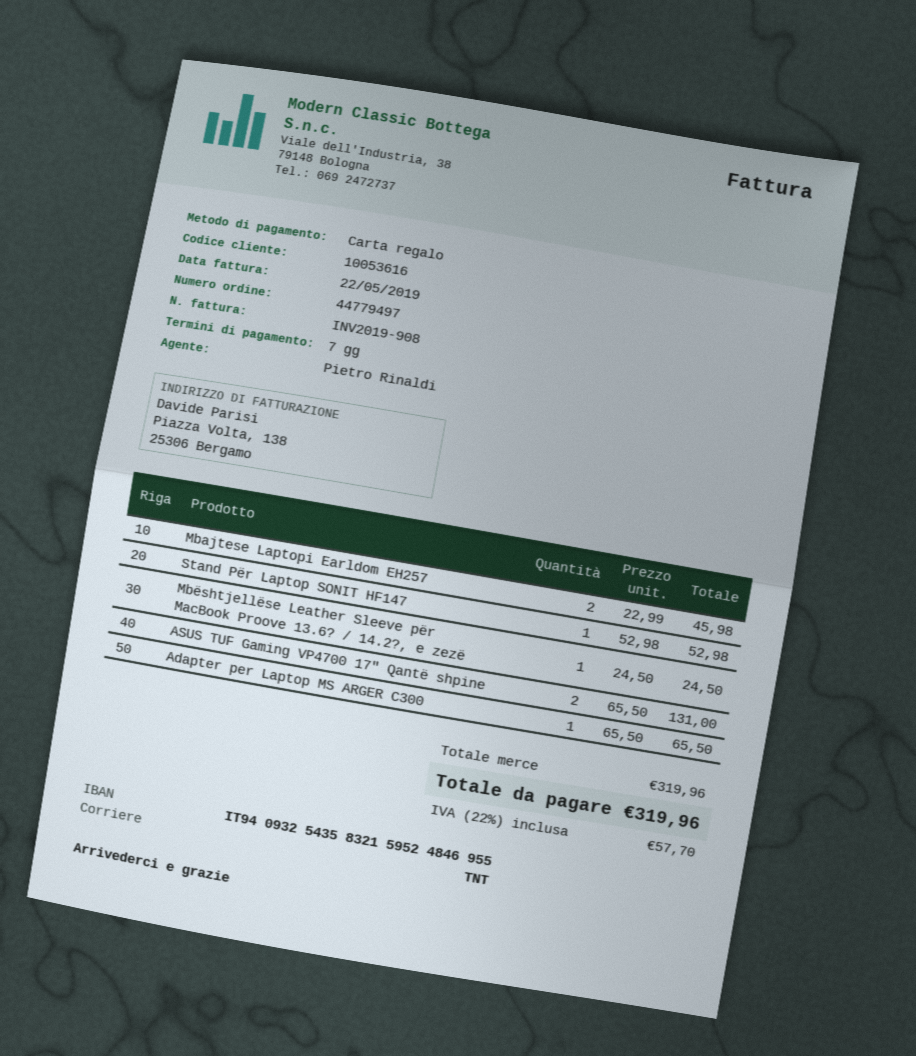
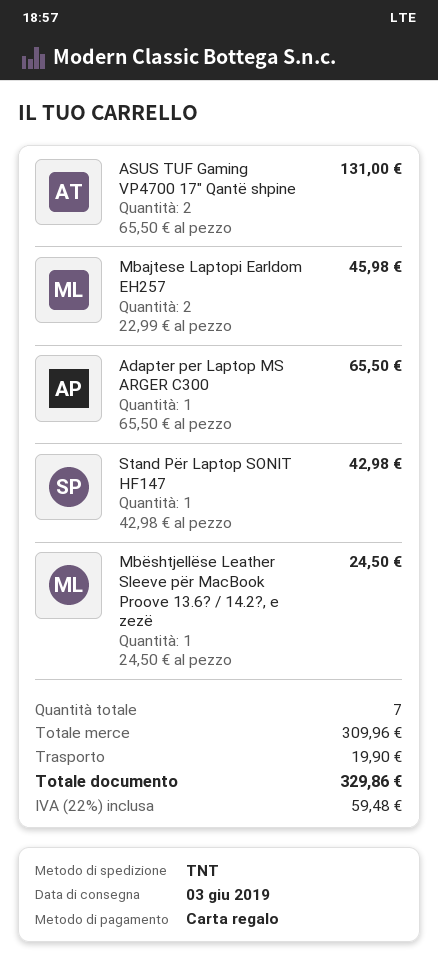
Stand Për Laptop SONIT HF147: 1 x 52.98 = 52.98 -> 1 x 42.98 = 42.98
subtotal: 319.96 -> 309.96
shipping: none -> 19.90
tax: 22% = 57.70 -> 22% = 59.48
total: 319.96 -> 329.86

